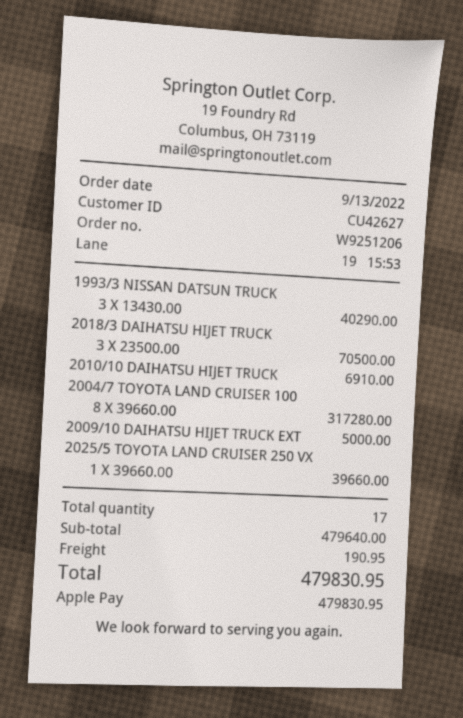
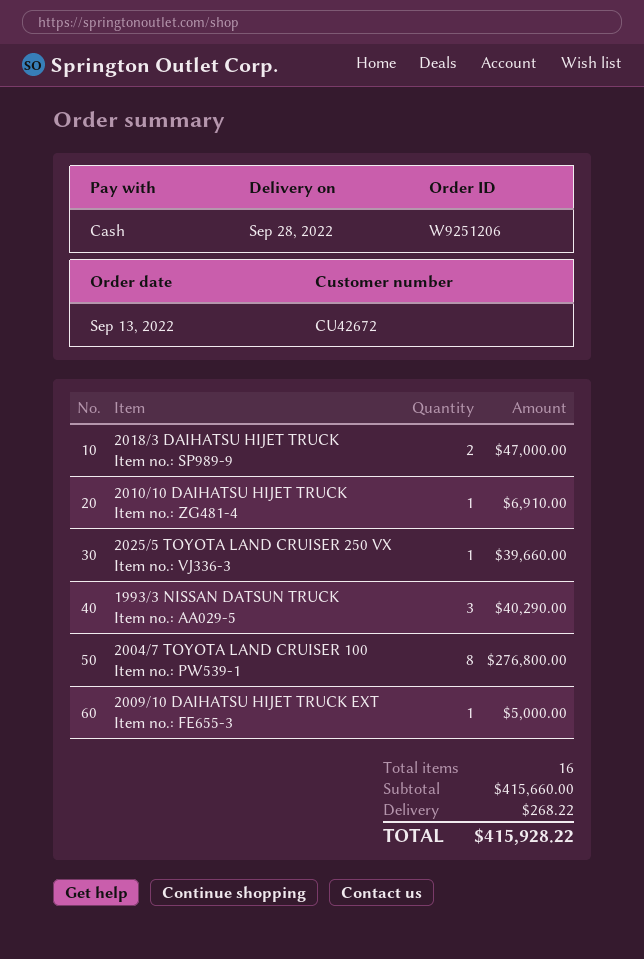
customer number: CU42627 -> CU42672
payment method: Apple Pay -> cash
2018/3 DAIHATSU HIJET TRUCK: 3 for 70500.00 -> 2 for 47000.00
2004/7 TOYOTA LAND CRUISER 100: 8 for 317280.00 -> 8 for 276800.00
total quantity: 17 -> 16
subtotal: 479640.00 -> 415660.00
shipping: 190.95 -> 268.22
total: 479830.95 -> 415928.22

